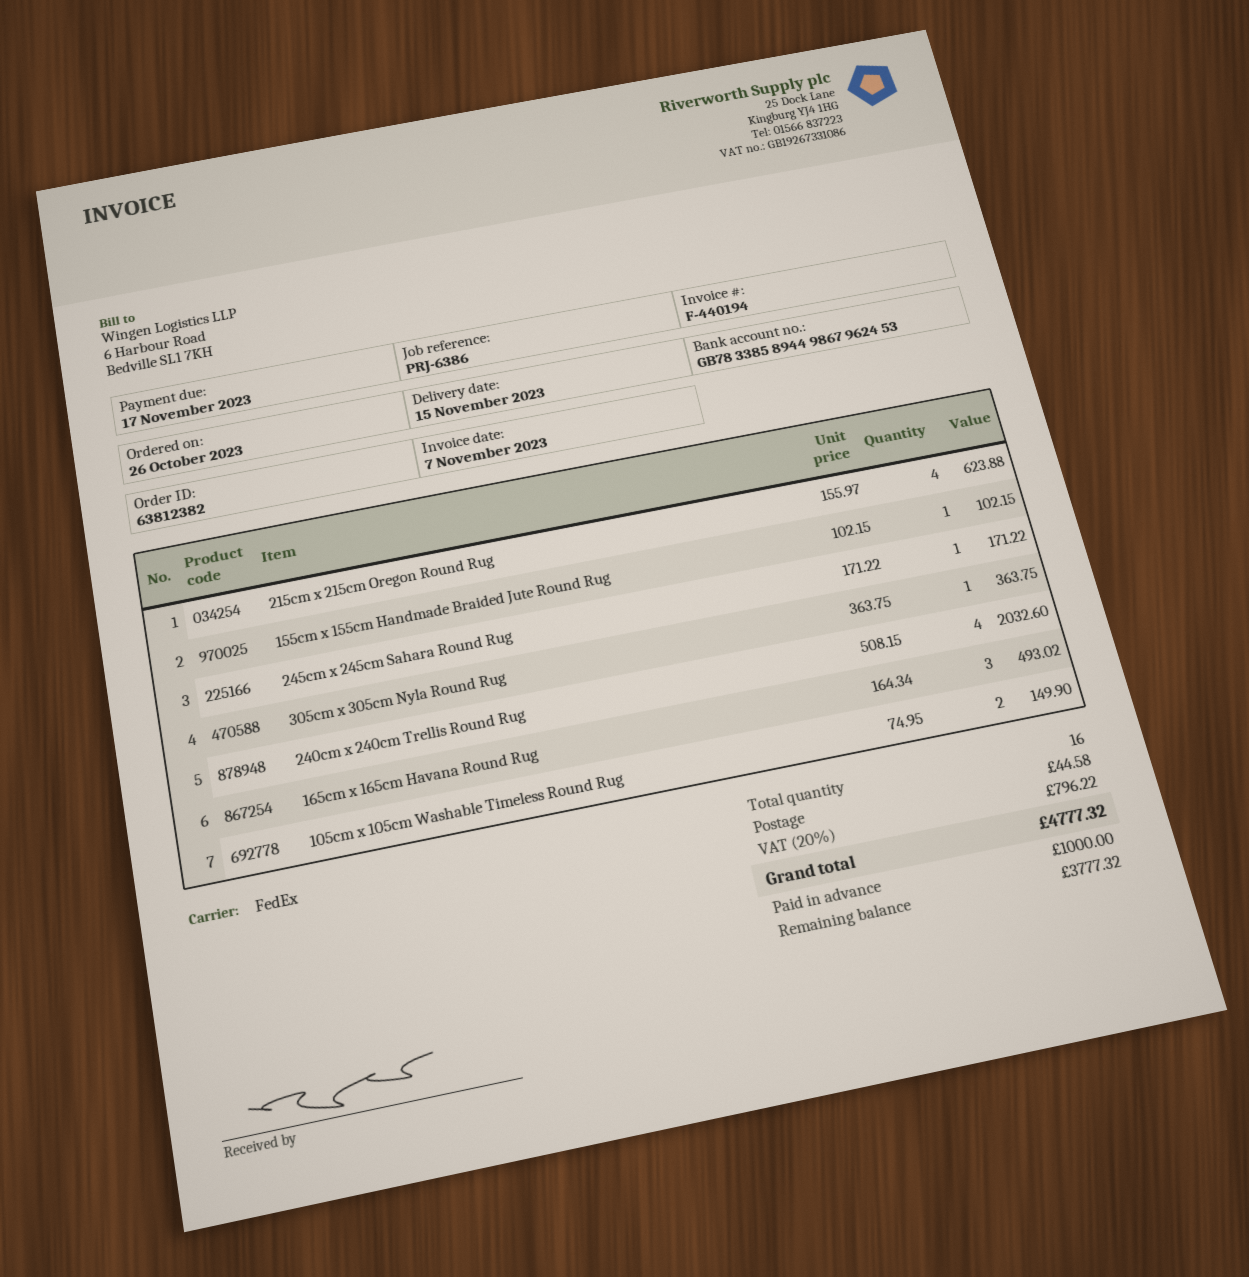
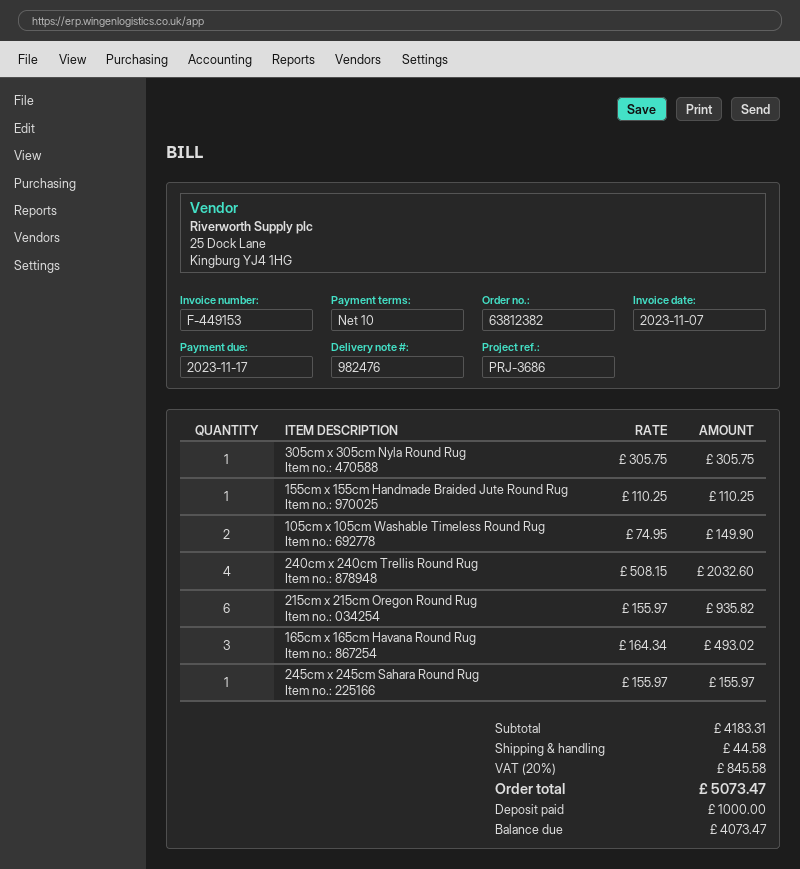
invoice number: F-440194 -> F-449153
reference: PRJ-6386 -> PRJ-3686
215cm x 215cm Oregon Round Rug: 4 x 155.97 = 623.88 -> 6 x 155.97 = 935.82
155cm x 155cm Handmade Braided Jute Round Rug: 1 x 102.15 = 102.15 -> 1 x 110.25 = 110.25
245cm x 245cm Sahara Round Rug: 1 x 171.22 = 171.22 -> 1 x 155.97 = 155.97
305cm x 305cm Nyla Round Rug: 1 x 363.75 = 363.75 -> 1 x 305.75 = 305.75
tax: 20% = 796.22 -> 20% = 845.58
total: 4777.32 -> 5073.47
balance: 3777.32 -> 4073.47

